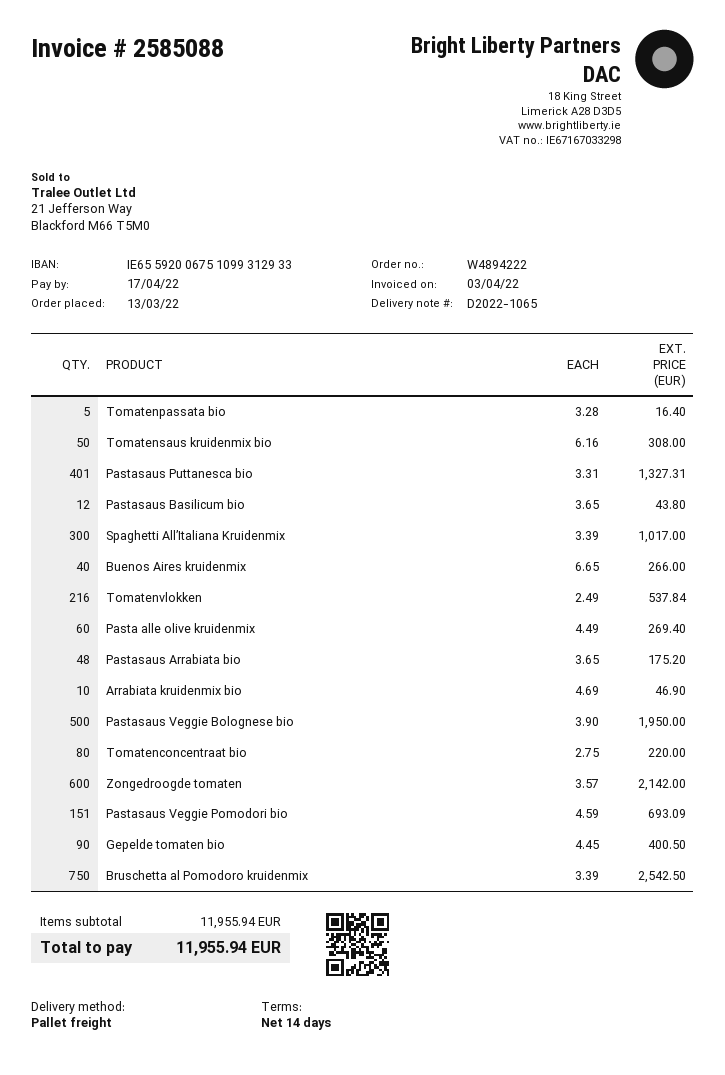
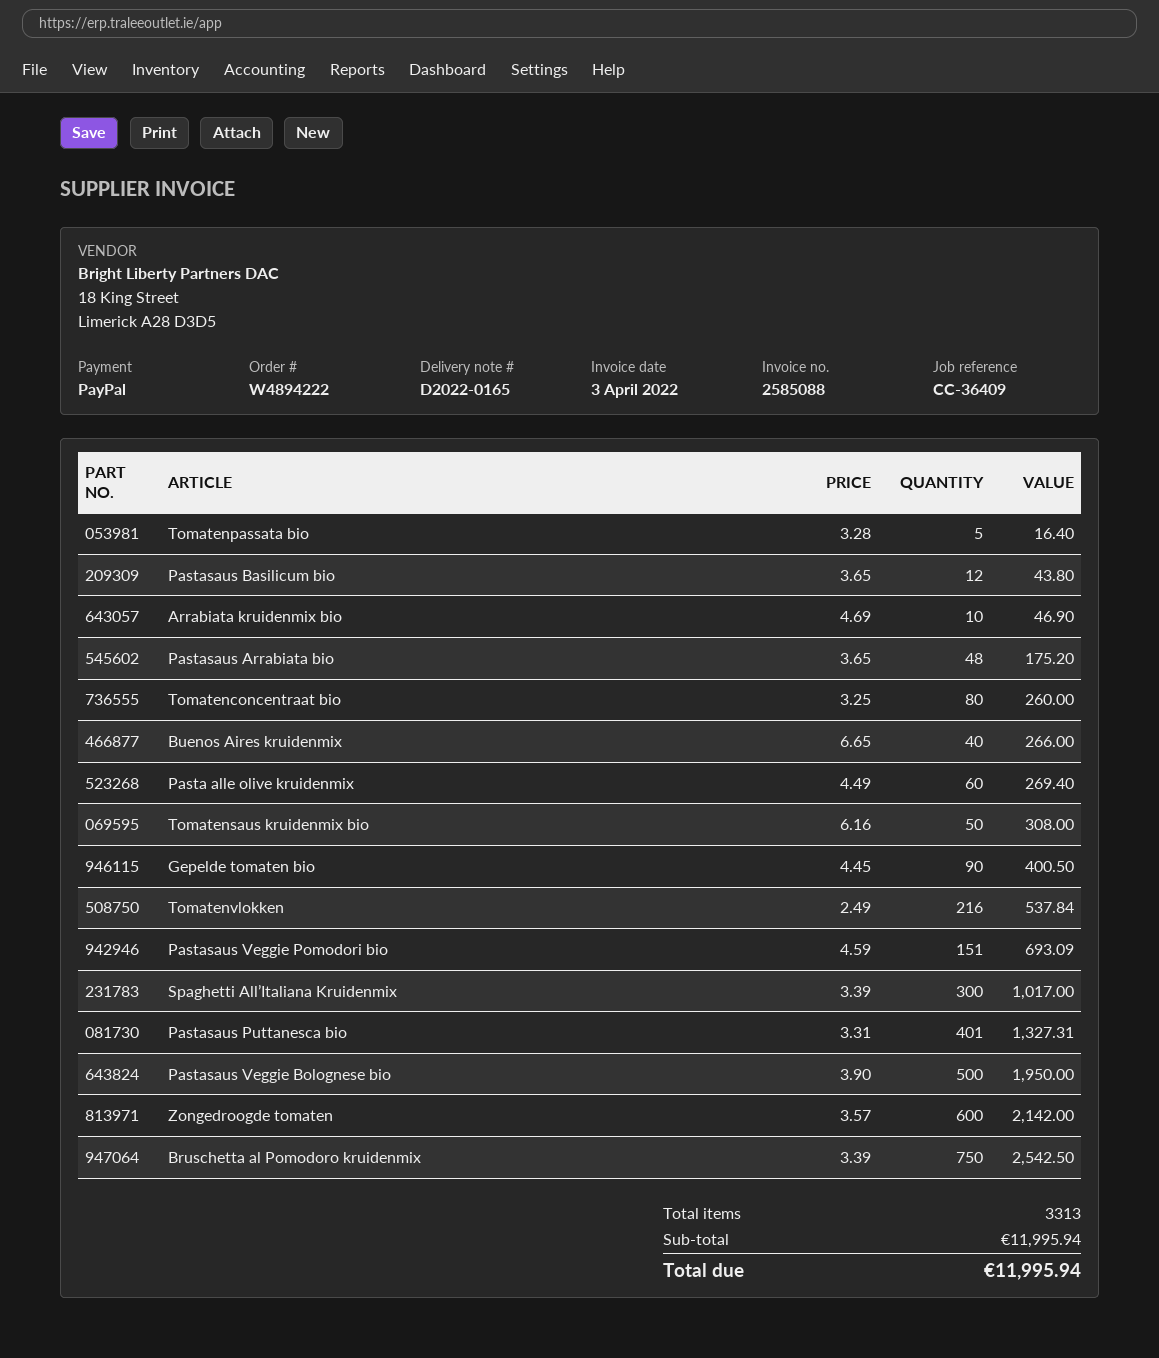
delivery note number: D2022-1065 -> D2022-0165
Tomatenconcentraat bio: 80 x 2.75 = 220.00 -> 80 x 3.25 = 260.00
subtotal: 11955.94 -> 11995.94
total: 11955.94 -> 11995.94

